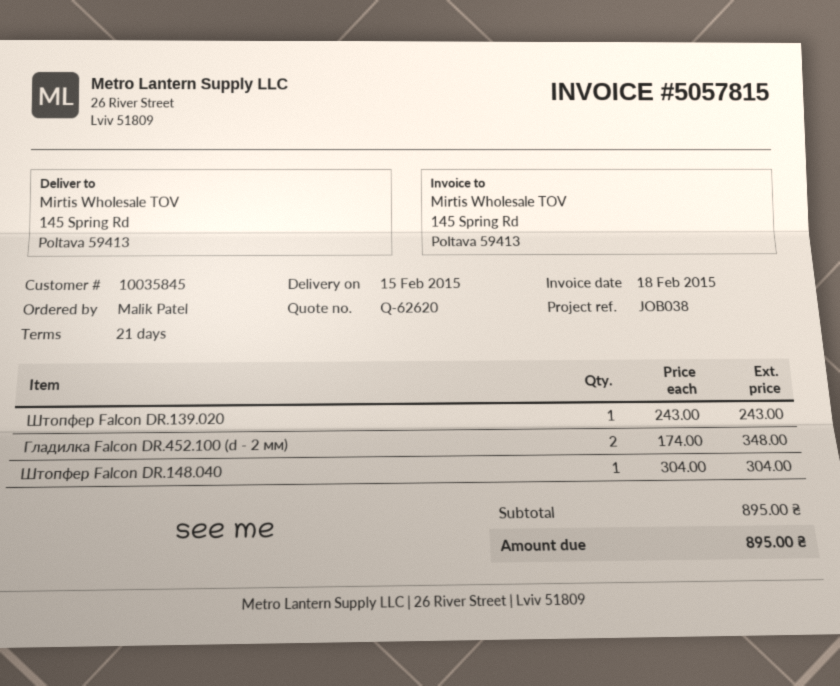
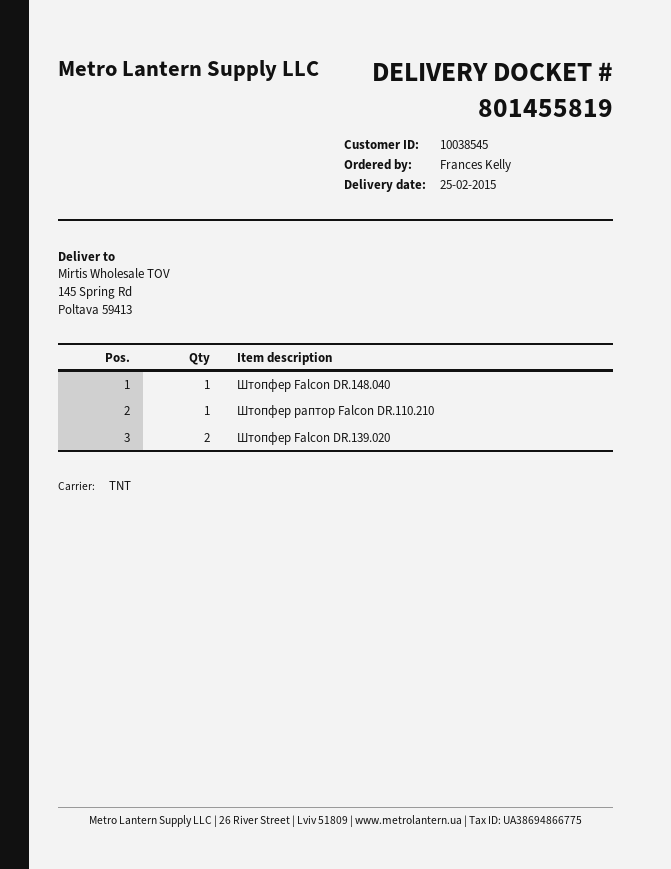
delivery date: 2015-02-15 -> 2015-02-25
customer number: 10035845 -> 10038545
ordered by: Malik Patel -> Frances Kelly
Штопфер Falcon DR.139.020: 1 -> 2
Гладилка Falcon DR.452.100 (d - 2 мм): 2 -> none
Штопфер раптор Falcon DR.110.210: none -> 1

